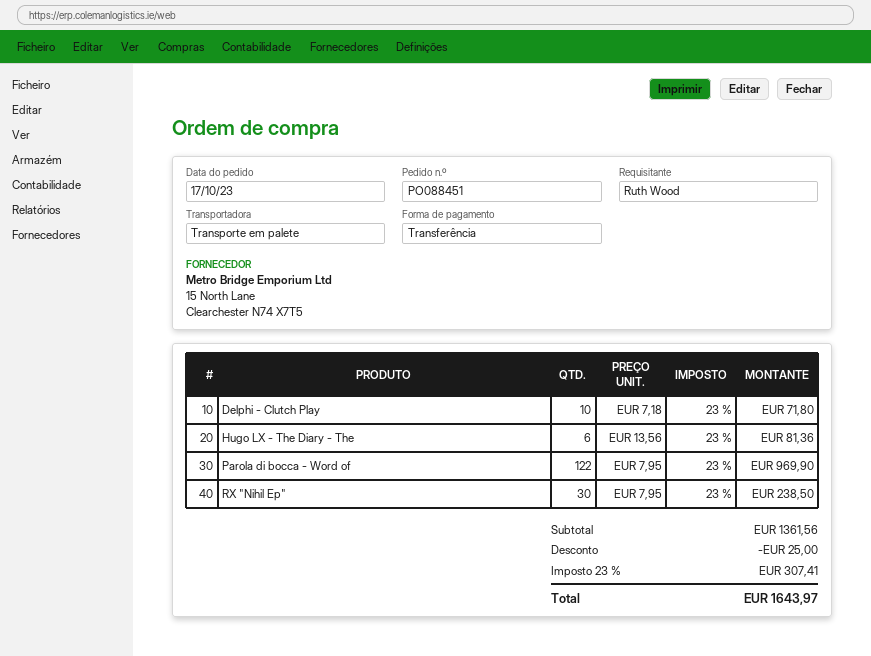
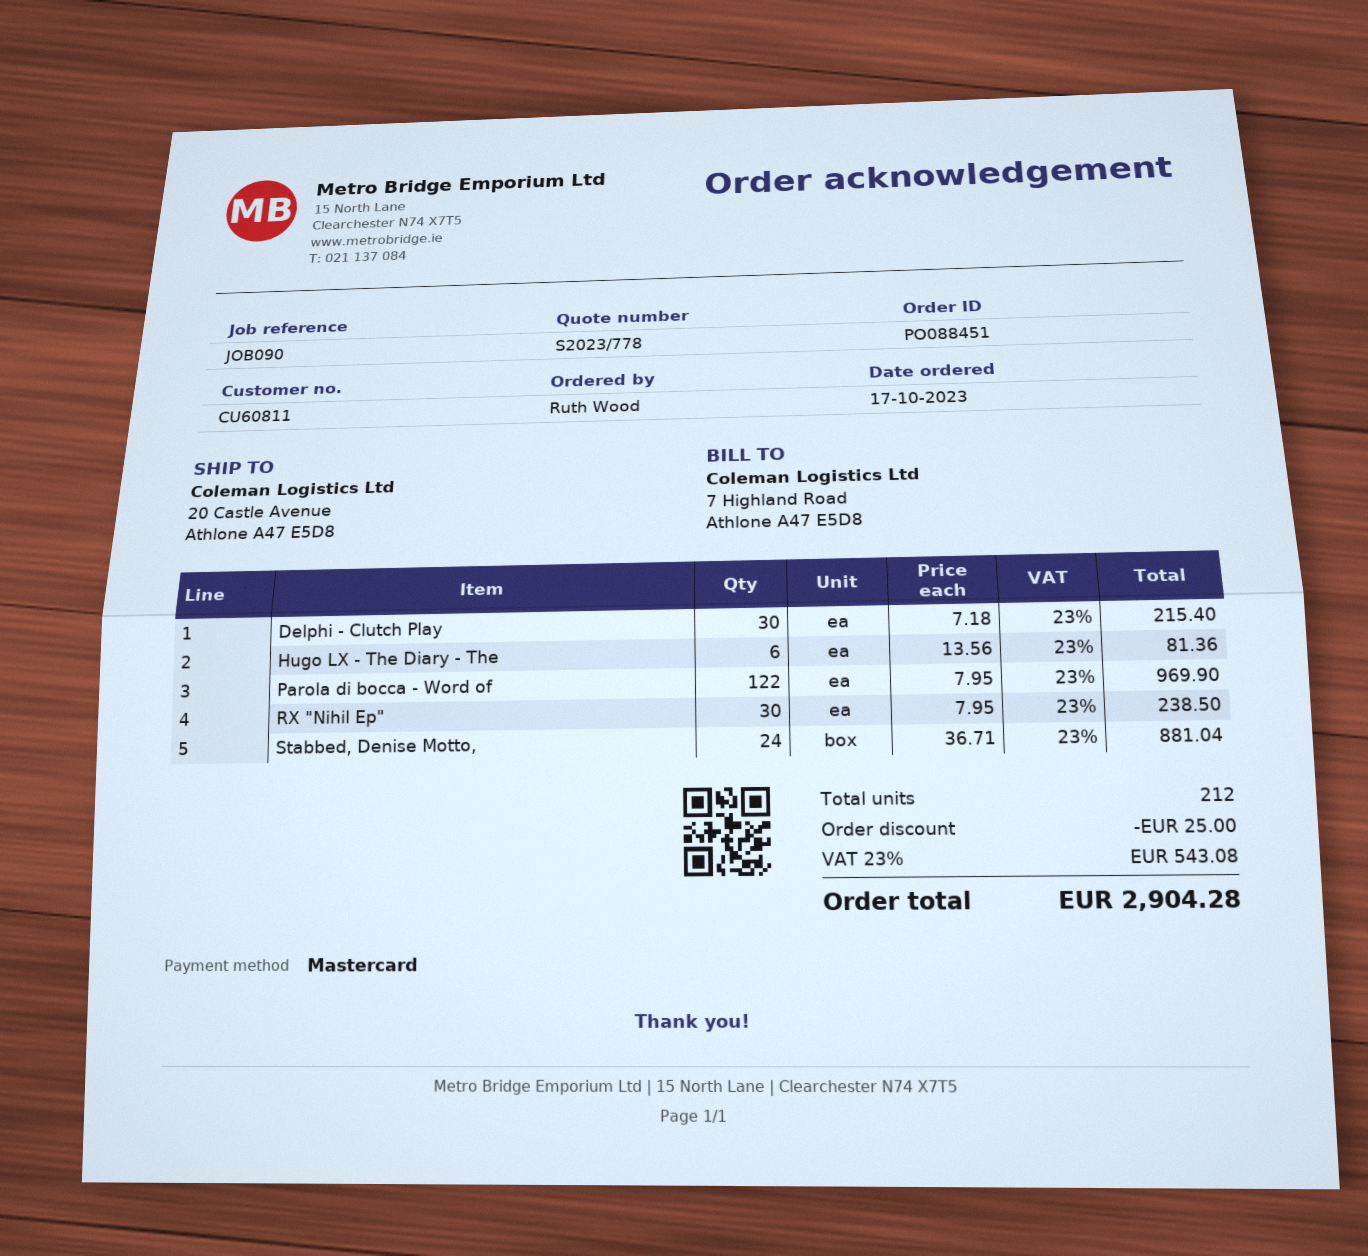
payment method: bank transfer -> Mastercard
Delphi - Clutch Play: 10 x 7.18 = 71.80 -> 30 x 7.18 = 215.40
Stabbed, Denise Motto,: none -> 24 x 36.71 = 881.04
tax: 23% = 307.41 -> 23% = 543.08
total: 1643.97 -> 2904.28

